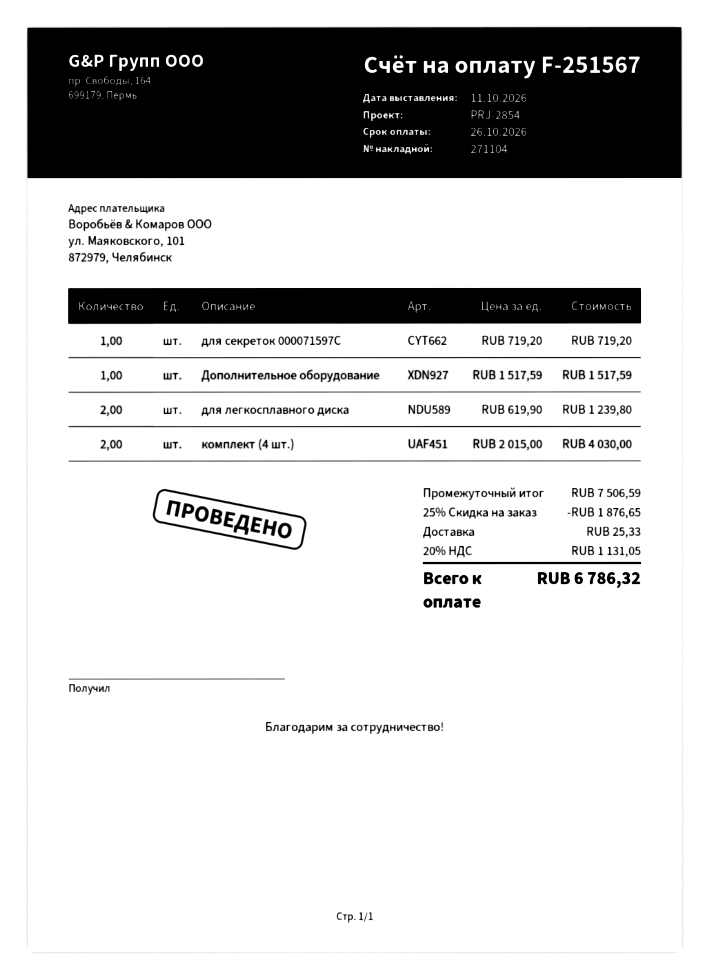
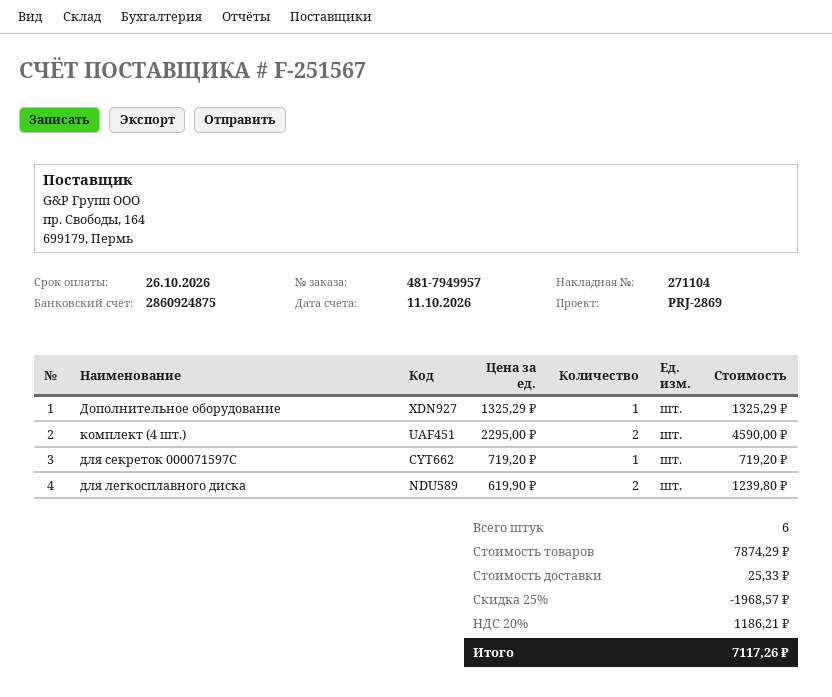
reference: PRJ-2854 -> PRJ-2869
Дополнительное оборудование: 1 x 1517.59 = 1517.59 -> 1 x 1325.29 = 1325.29
комплект (4 шт.): 2 x 2015.00 = 4030.00 -> 2 x 2295.00 = 4590.00
subtotal: 7506.59 -> 7874.29
discount: 25% = 1876.65 -> 25% = 1968.57
tax: 20% = 1131.05 -> 20% = 1186.21
total: 6786.32 -> 7117.26

